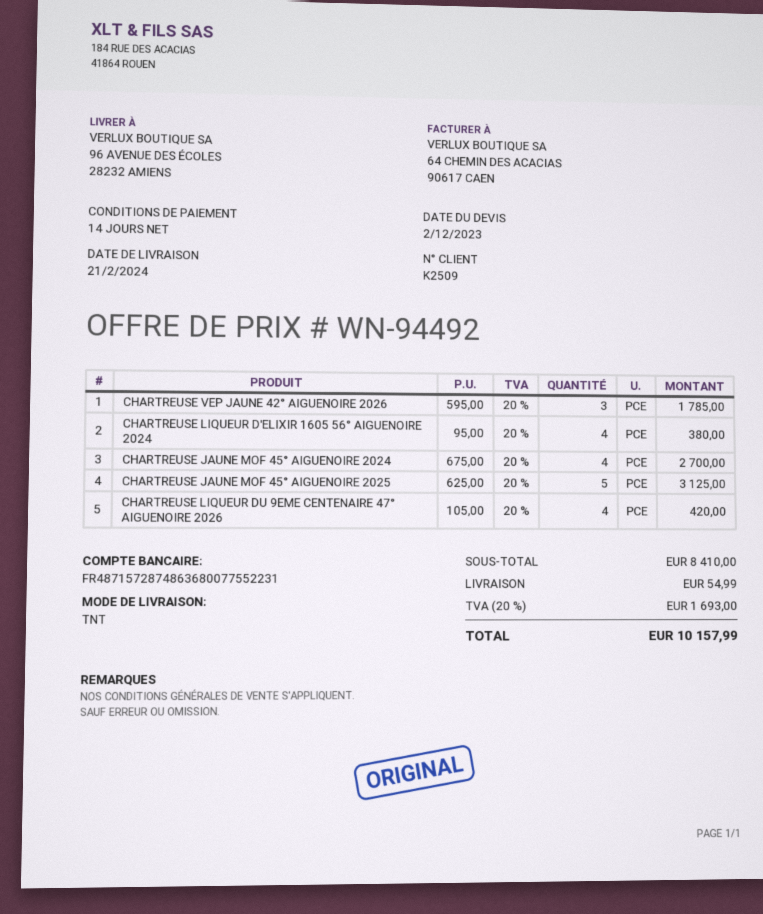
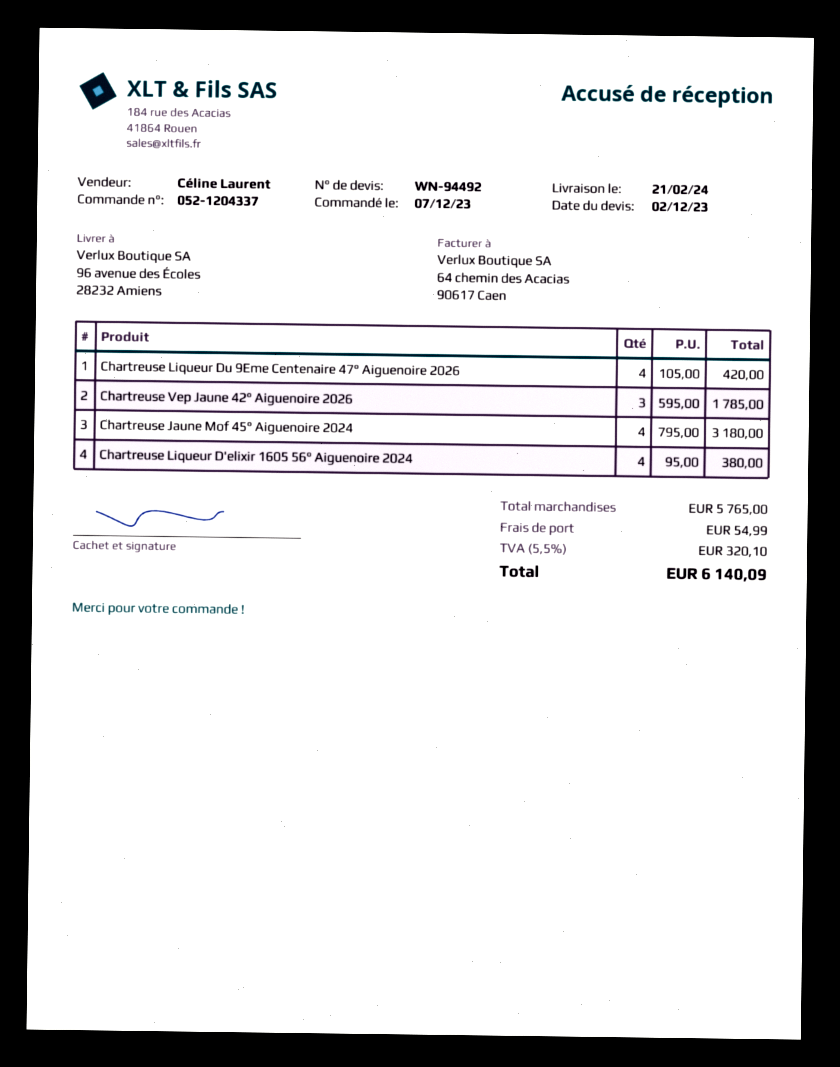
CHARTREUSE JAUNE MOF 45° AIGUENOIRE 2024: 4 x 675.00 = 2700.00 -> 4 x 795.00 = 3180.00
CHARTREUSE JAUNE MOF 45° AIGUENOIRE 2025: 5 x 625.00 = 3125.00 -> none
subtotal: 8410.00 -> 5765.00
tax: 20% = 1693.00 -> 5.5% = 320.10
total: 10157.99 -> 6140.09

